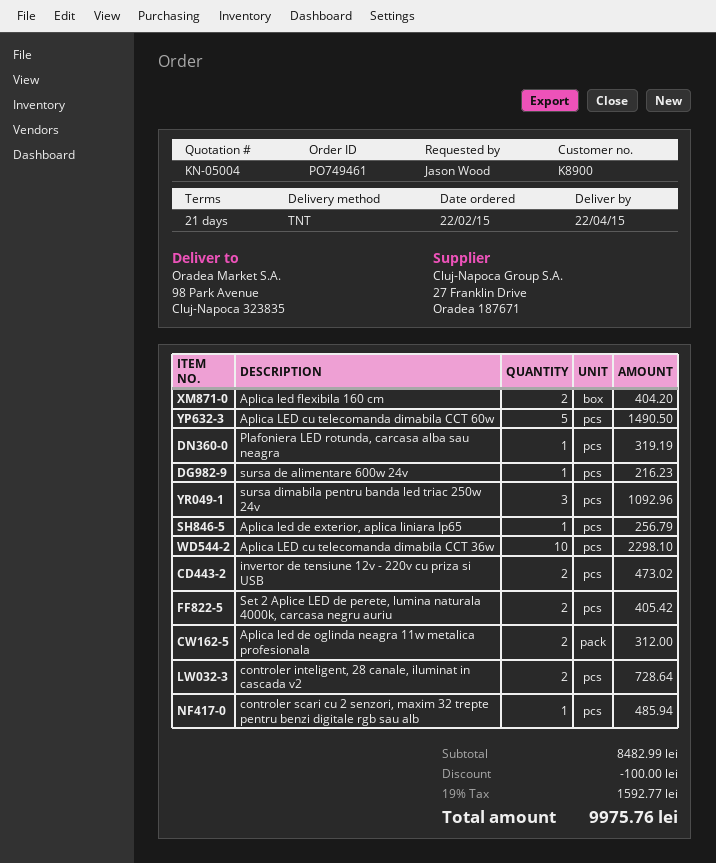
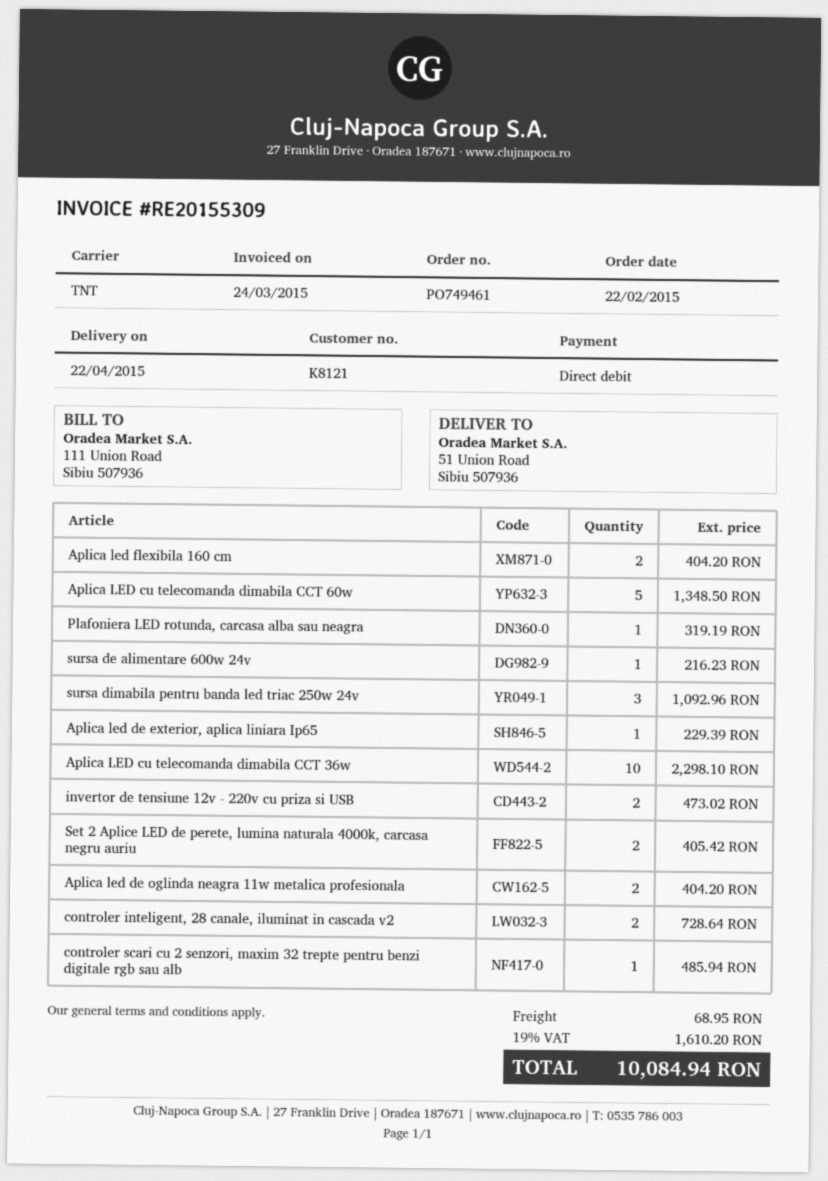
customer number: K8900 -> K8121
ship to: 98 Park Avenue, Cluj-Napoca 323835 -> 51 Union Road, Sibiu 507936
Aplica LED cu telecomanda dimabila CCT 60w: 5 for 1490.50 -> 5 for 1348.50
Aplica led de exterior, aplica liniara Ip65: 1 for 256.79 -> 1 for 229.39
Aplica led de oglinda neagra 11w metalica profesionala: 2 for 312.00 -> 2 for 404.20
discount: 100.00 -> none
shipping: none -> 68.95
tax: 19% = 1592.77 -> 19% = 1610.20
total: 9975.76 -> 10084.94

